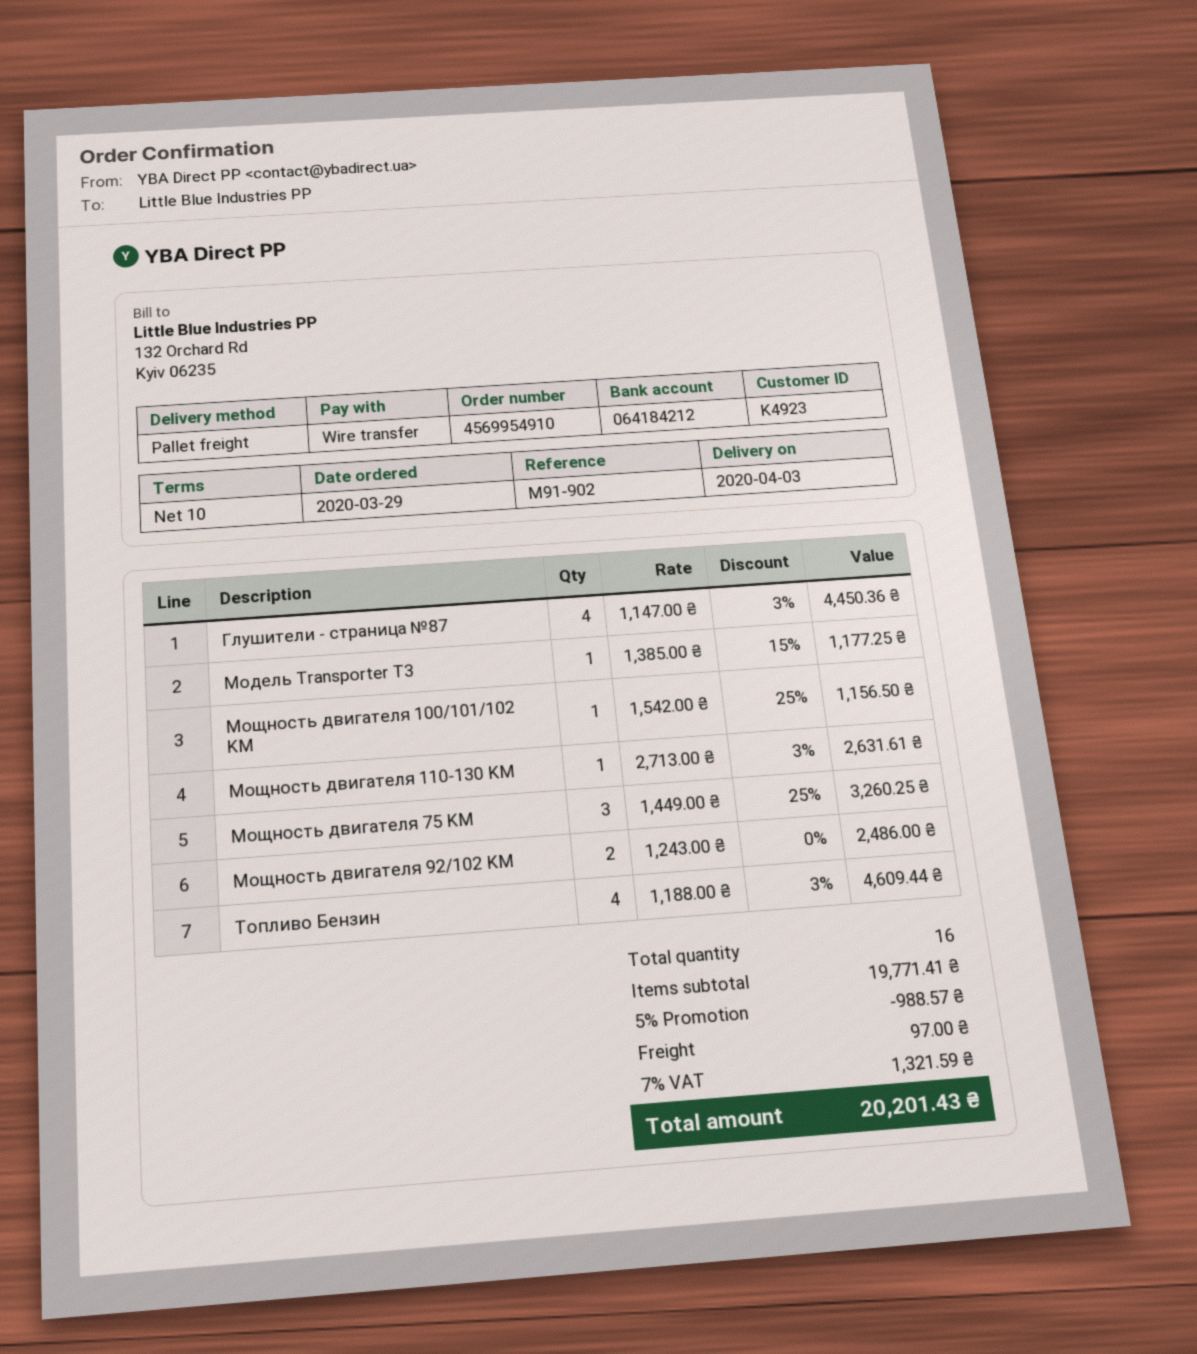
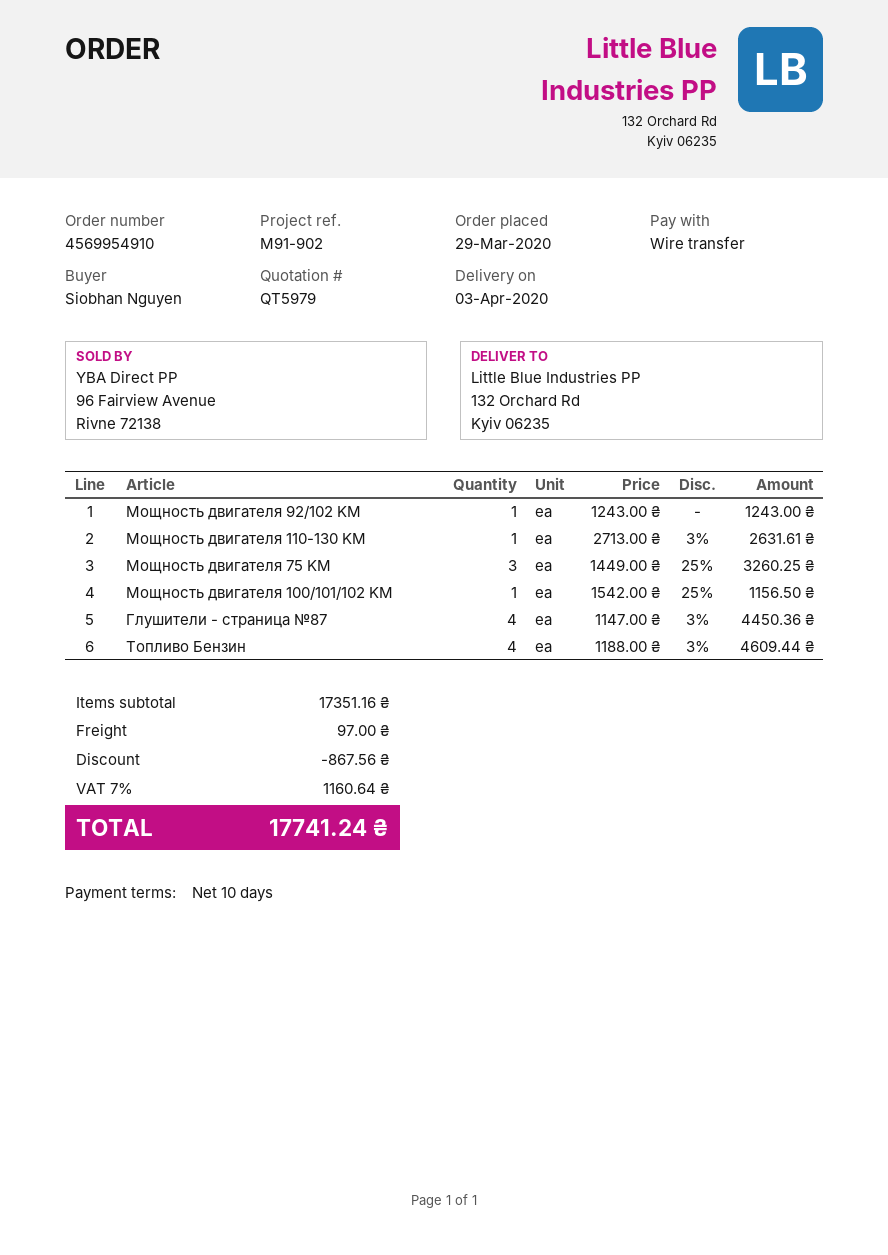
Модель Transporter T3: 1 x 1385.00 - 15% = 1177.25 -> none
Мощность двигателя 92/102 KM: 2 x 1243.00 = 2486.00 -> 1 x 1243.00 = 1243.00
subtotal: 19771.41 -> 17351.16
discount: 988.57 -> 867.56
tax: 7% = 1321.59 -> 7% = 1160.64
total: 20201.43 -> 17741.24

